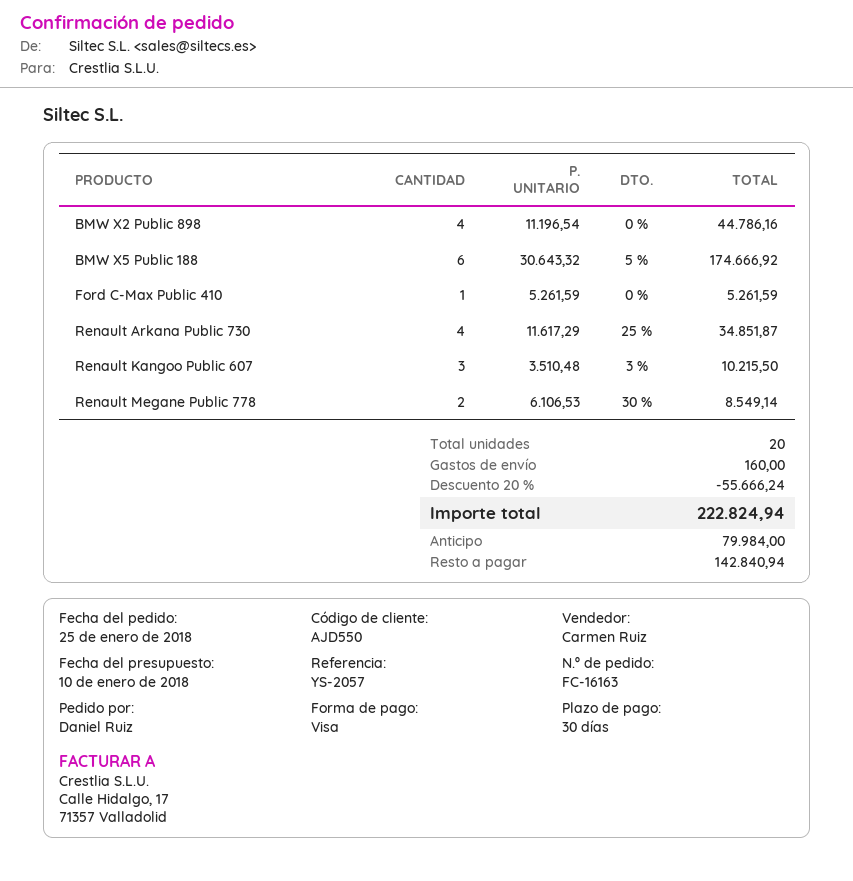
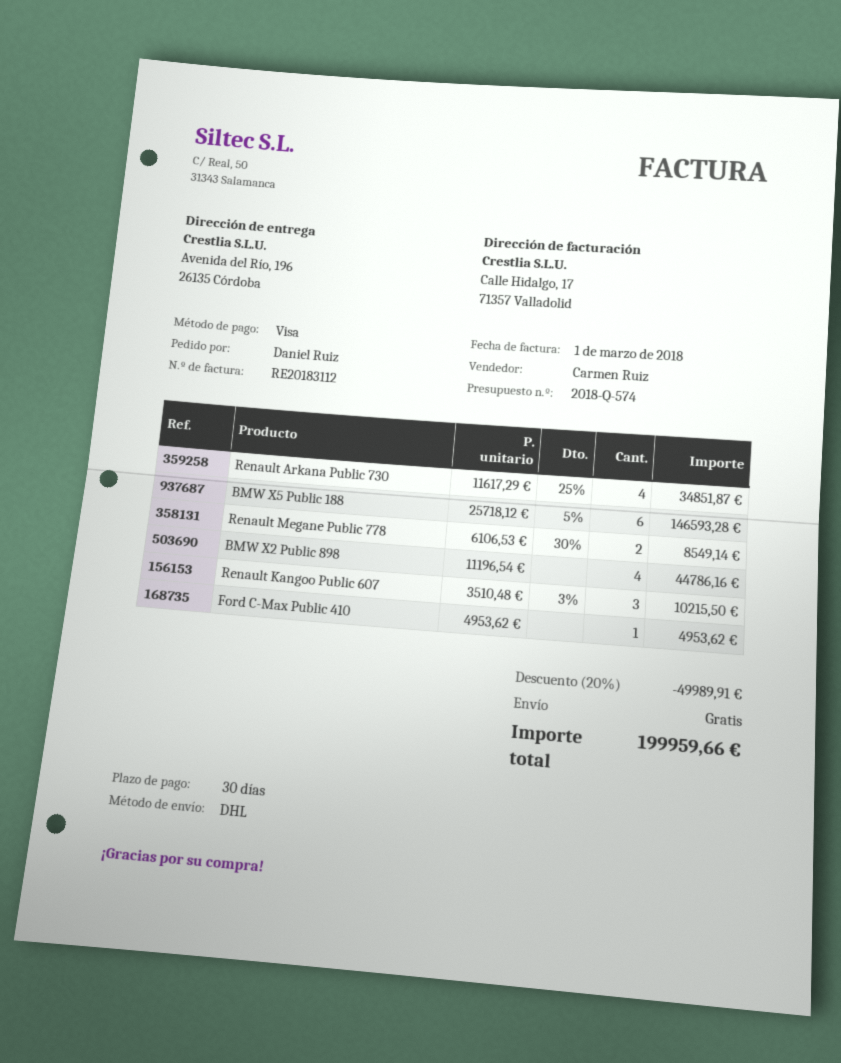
BMW X5 Public 188: 6 x 30643.32 - 5% = 174666.92 -> 6 x 25718.12 - 5% = 146593.28
Ford C-Max Public 410: 1 x 5261.59 = 5261.59 -> 1 x 4953.62 = 4953.62
discount: 20% = 55666.24 -> 20% = 49989.91
shipping: 160.00 -> 0.00
total: 222824.94 -> 199959.66

